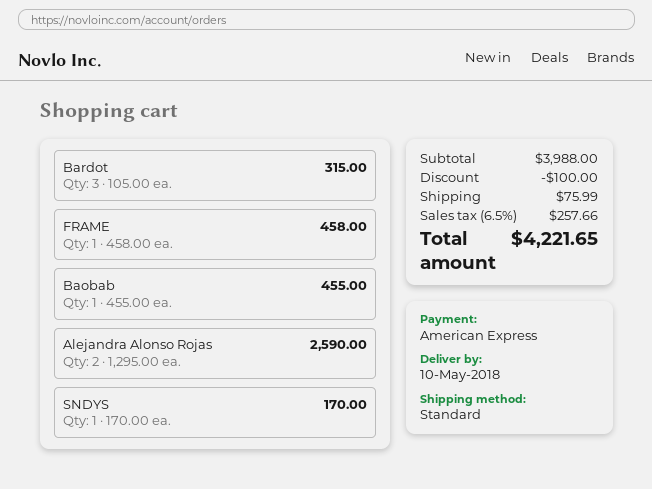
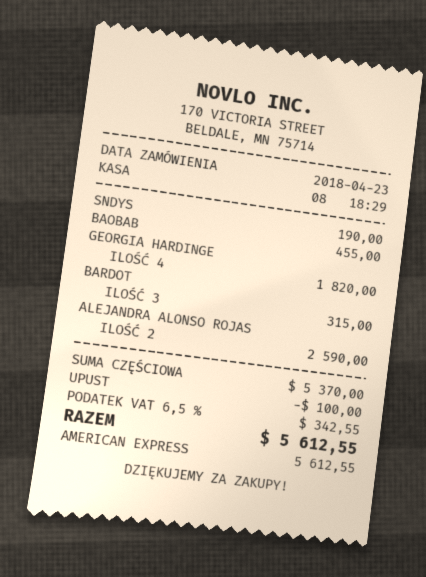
FRAME: 1 for 458.00 -> none
SNDYS: 1 for 170.00 -> 1 for 190.00
GEORGIA HARDINGE: none -> 4 for 1820.00
subtotal: 3988.00 -> 5370.00
shipping: 75.99 -> none
tax: 6.5% = 257.66 -> 6.5% = 342.55
total: 4221.65 -> 5612.55

